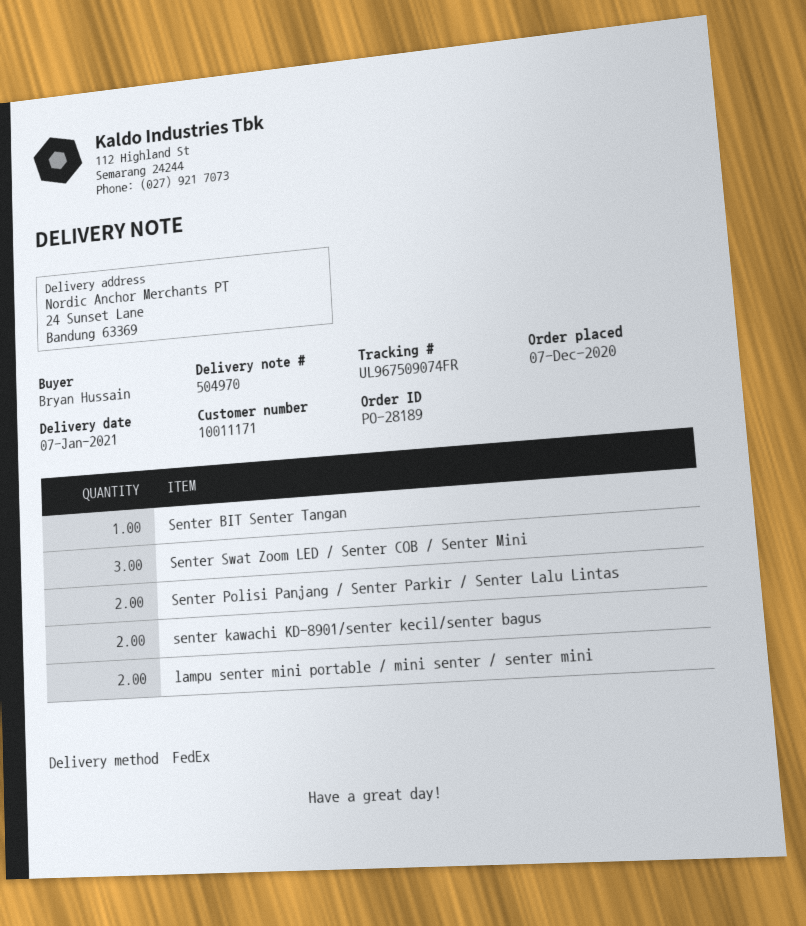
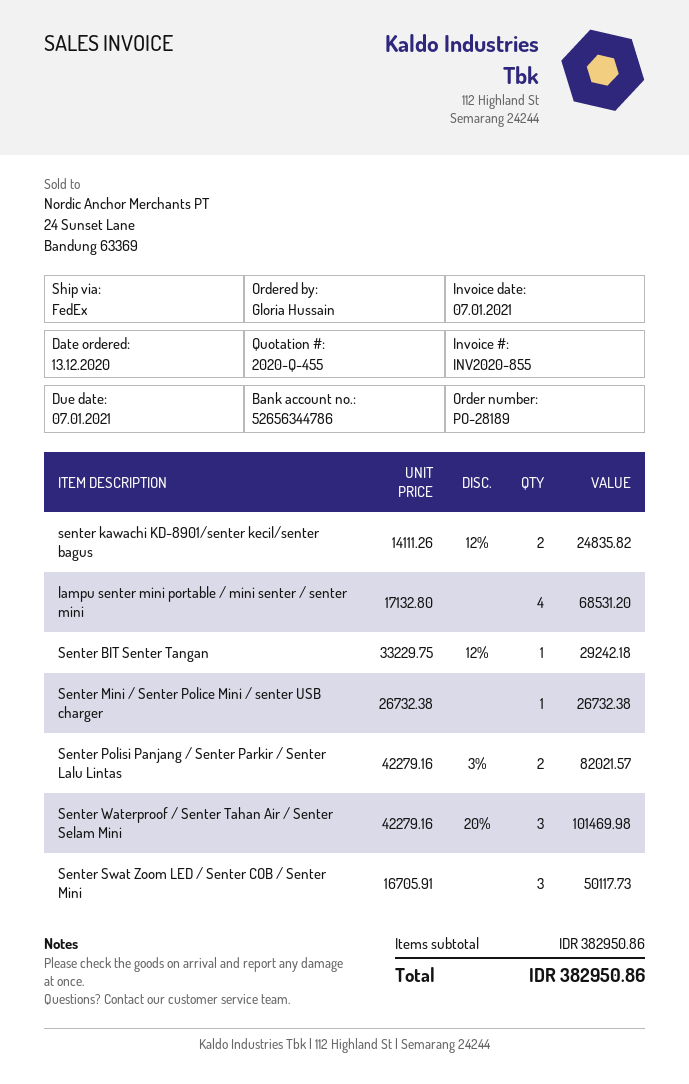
order date: 2020-12-07 -> 2020-12-13
ordered by: Bryan Hussain -> Gloria Hussain
lampu senter mini portable / mini senter / senter mini: 2 -> 4
Senter Mini / Senter Police Mini / senter USB charger: none -> 1
Senter Waterproof / Senter Tahan Air / Senter Selam Mini: none -> 3

